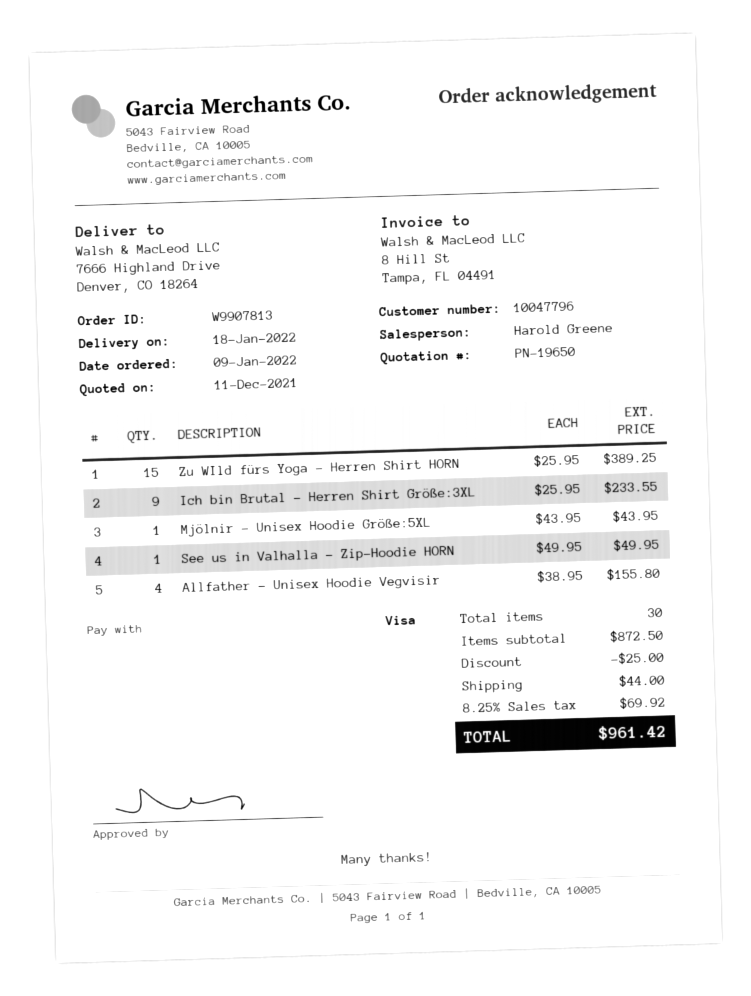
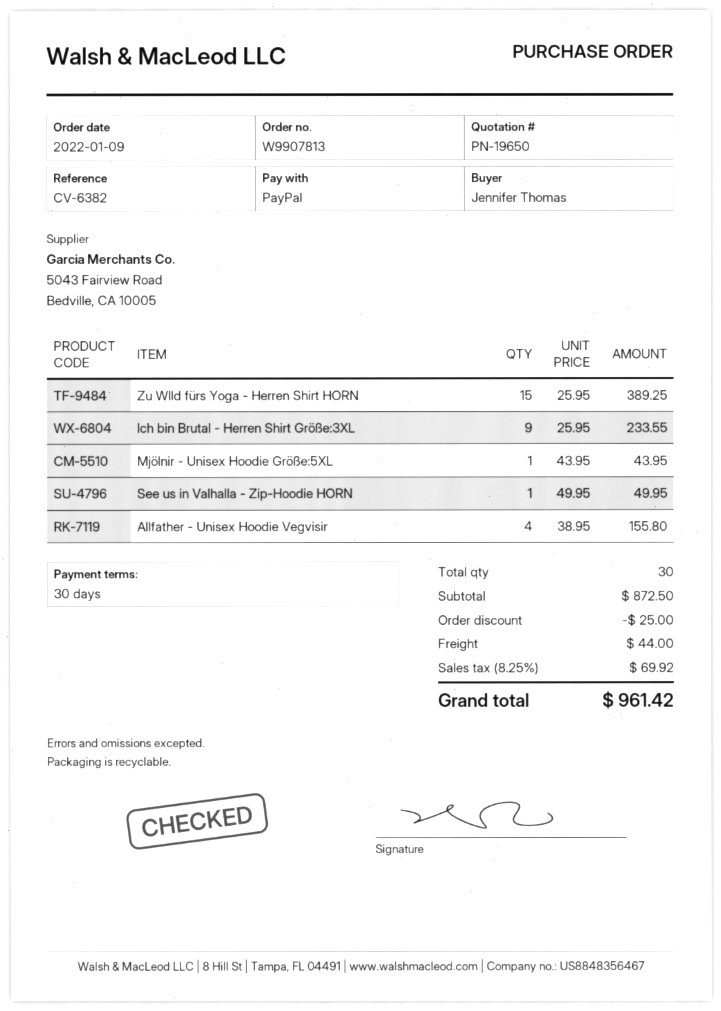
payment method: Visa -> PayPal

